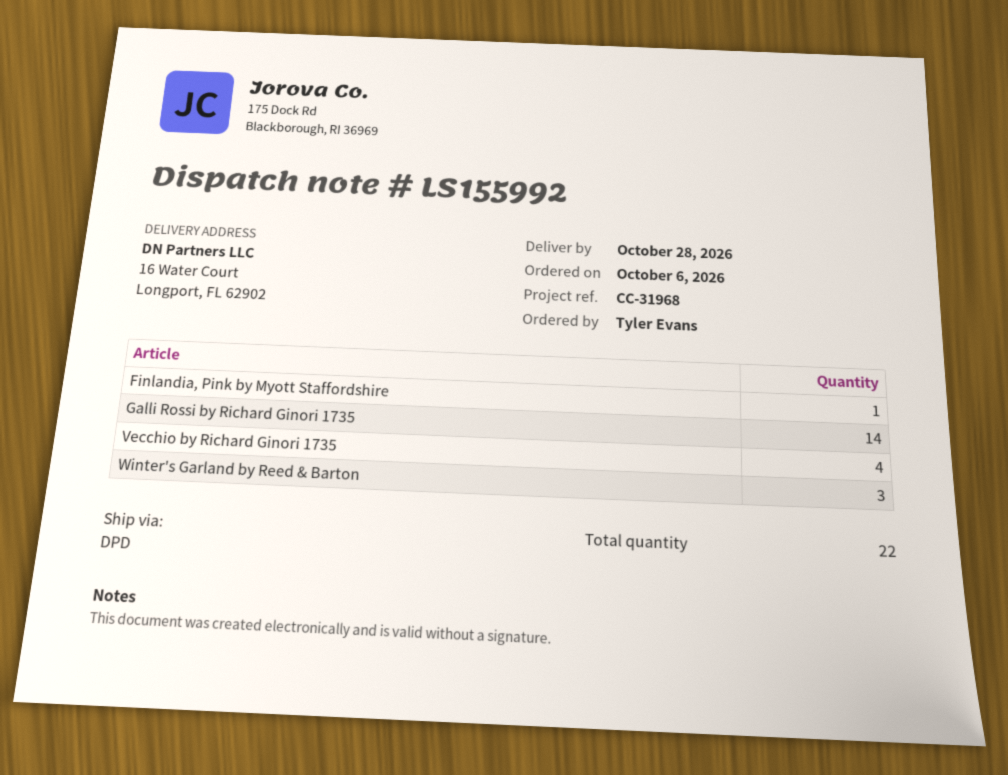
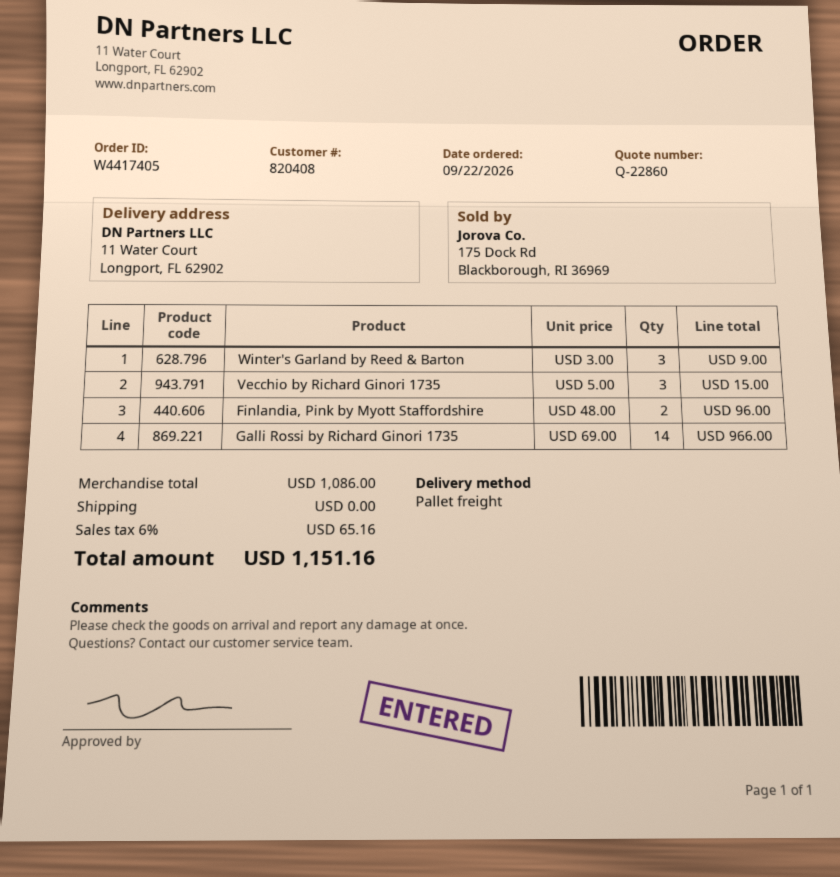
order date: 2026-10-06 -> 2026-09-22
shipping method: DPD -> pallet freight
ship to: 16 Water Court, Longport, FL 62902 -> 11 Water Court, Longport, FL 62902
Finlandia, Pink by Myott Staffordshire: 1 -> 2
Vecchio by Richard Ginori 1735: 4 -> 3

